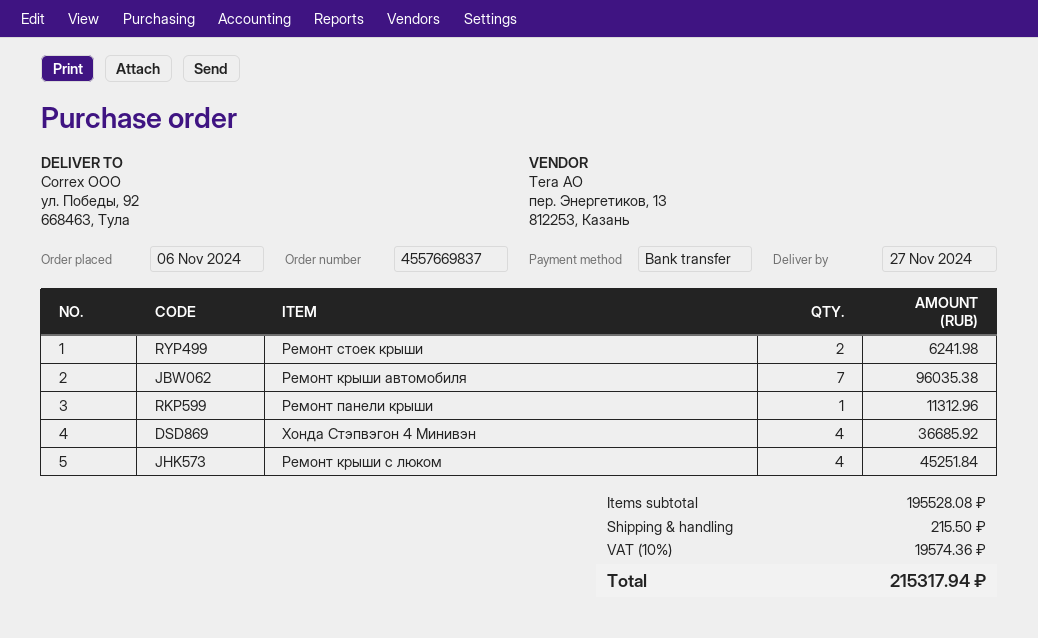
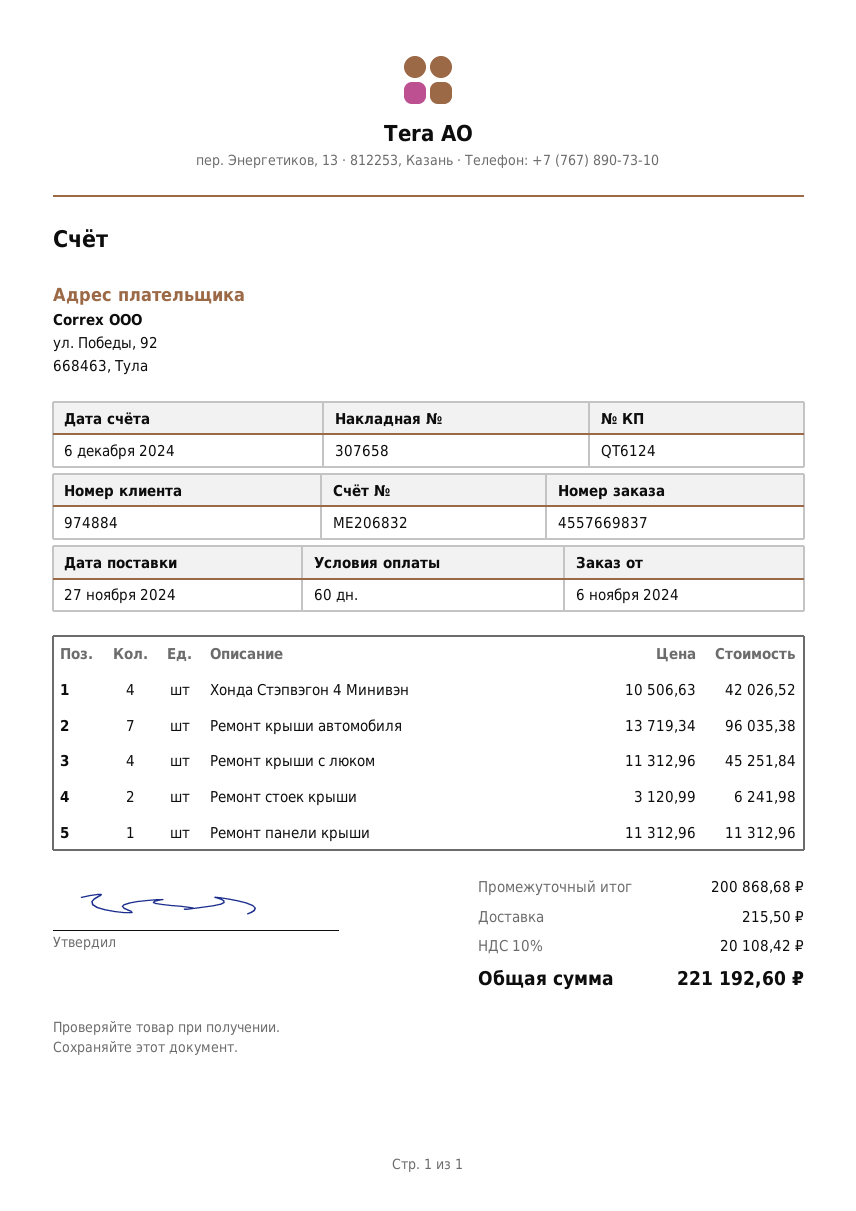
Хонда Стэпвэгон 4 Минивэн: 4 for 36685.92 -> 4 for 42026.52
subtotal: 195528.08 -> 200868.68
tax: 10% = 19574.36 -> 10% = 20108.42
total: 215317.94 -> 221192.60

